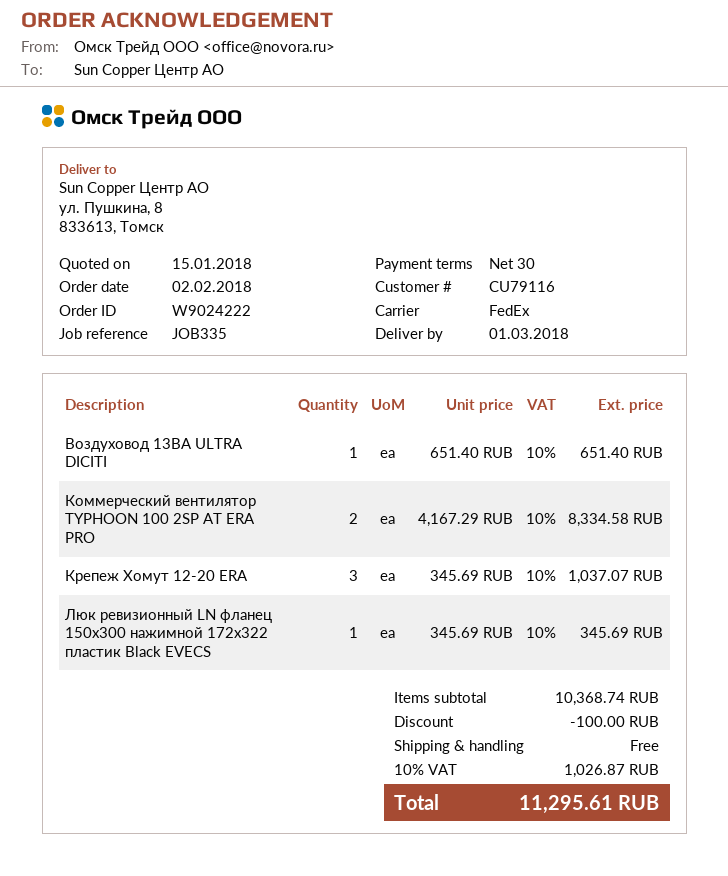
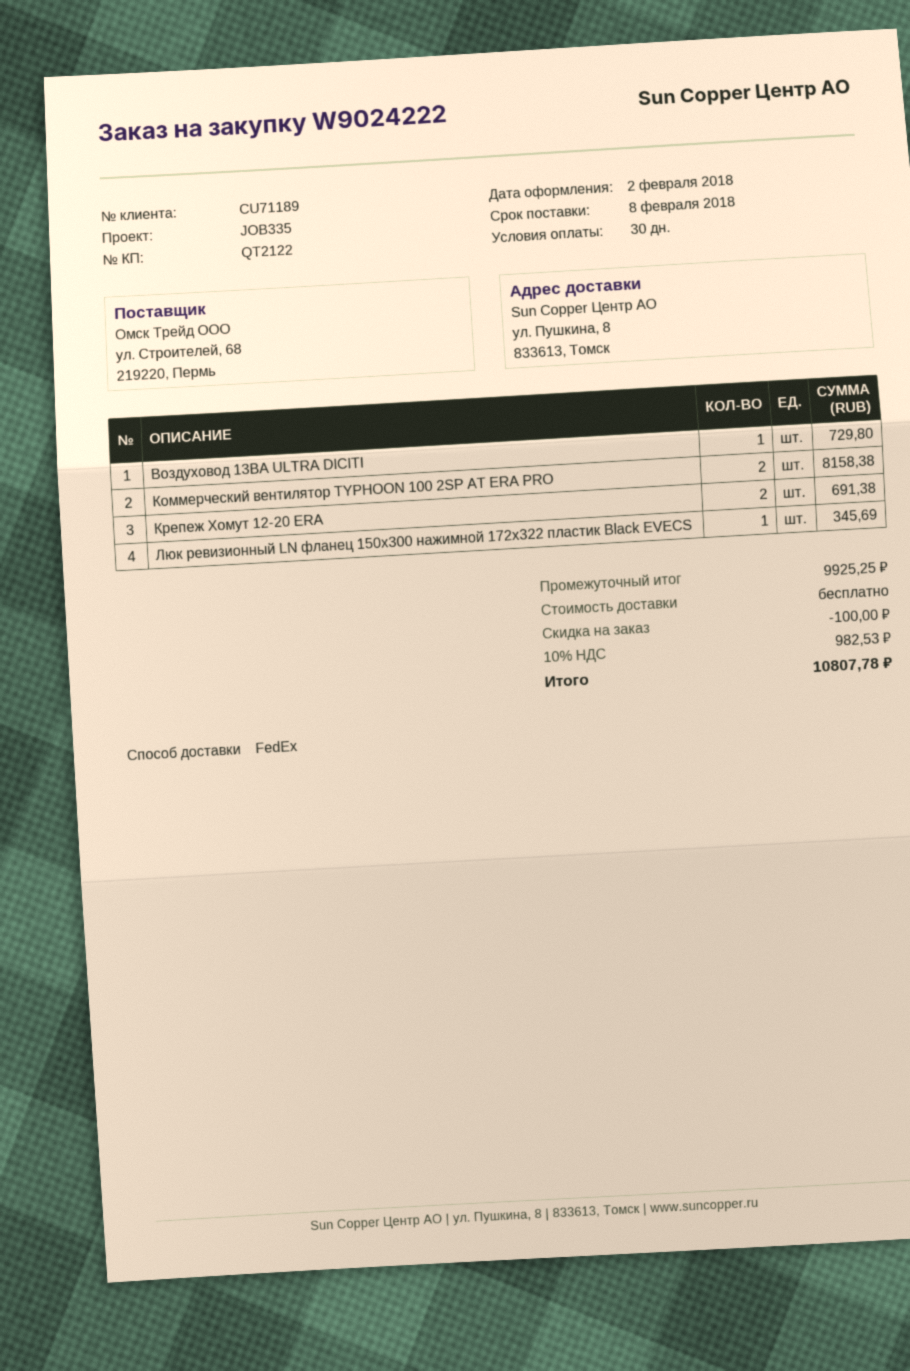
delivery date: 2018-03-01 -> 2018-02-08
customer number: CU79116 -> CU71189
Воздуховод 13ВА ULTRA DICITI: 1 for 651.40 -> 1 for 729.80
Коммерческий вентилятор TYPHOON 100 2SP AT ERA PRO: 2 for 8334.58 -> 2 for 8158.38
Крепеж Хомут 12-20 ERA: 3 for 1037.07 -> 2 for 691.38
subtotal: 10368.74 -> 9925.25
tax: 10% = 1026.87 -> 10% = 982.53
total: 11295.61 -> 10807.78

